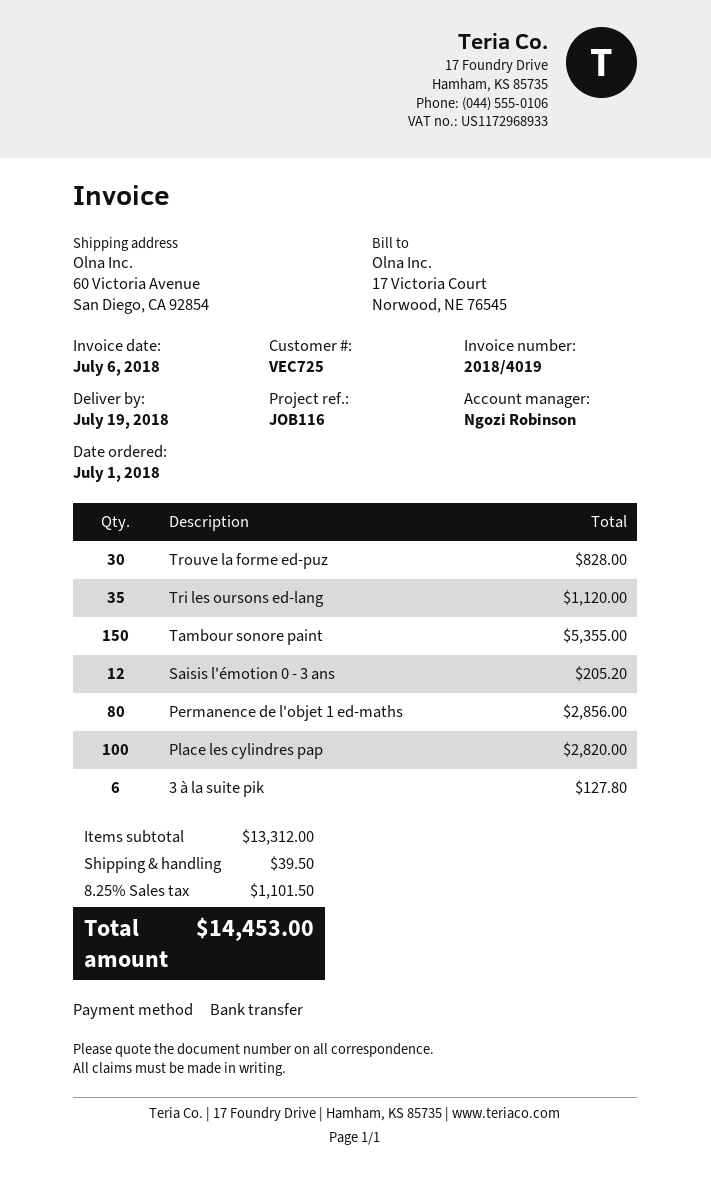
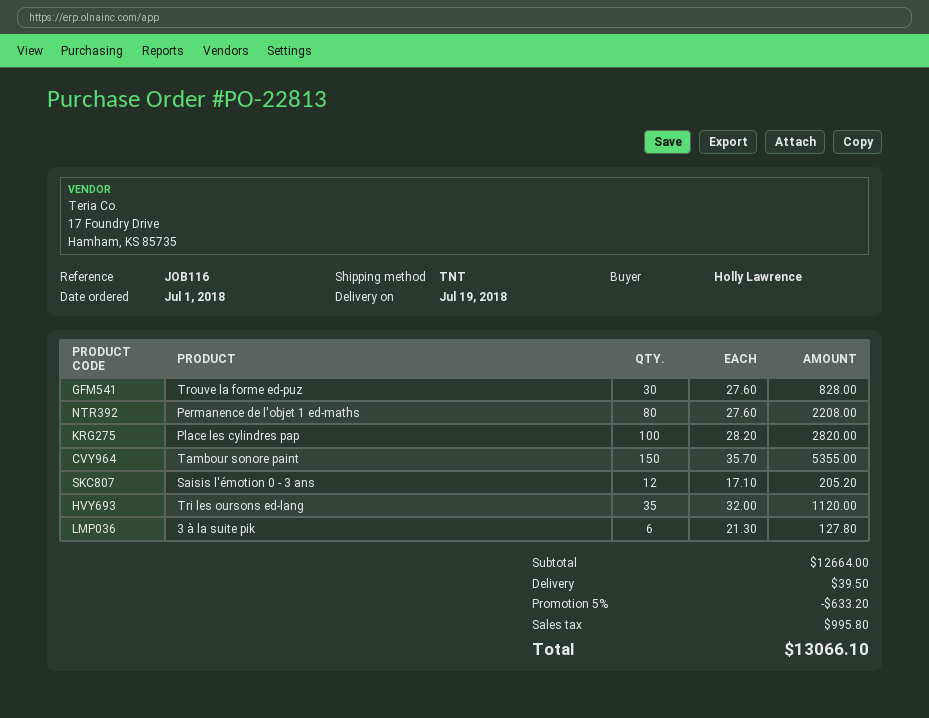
Permanence de l'objet 1 ed-maths: 80 for 2856.00 -> 80 for 2208.00
subtotal: 13312.00 -> 12664.00
discount: none -> 5% = 633.20
tax: 1101.50 -> 995.80
total: 14453.00 -> 13066.10

